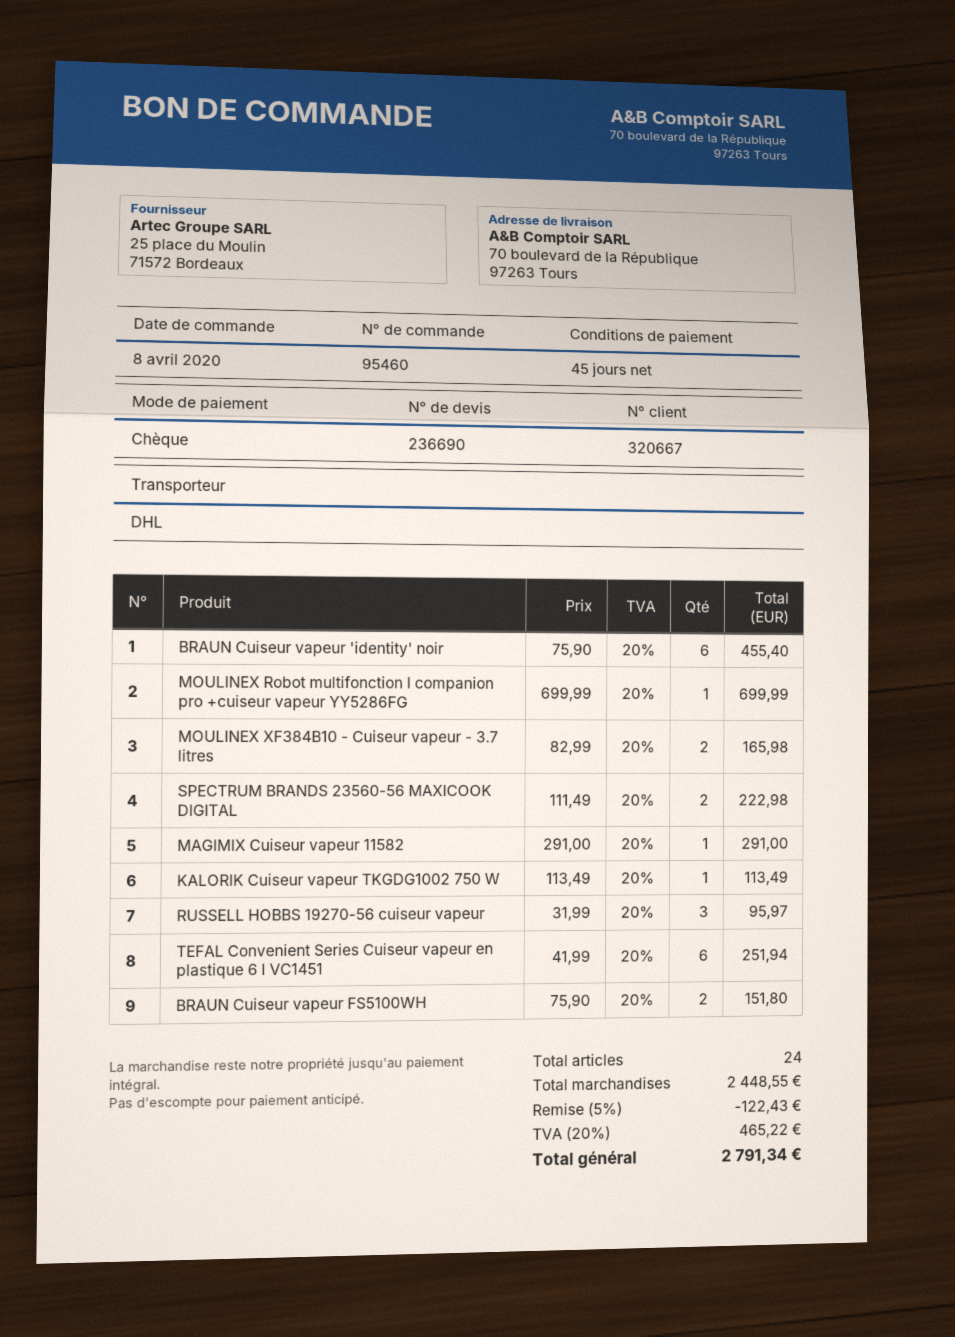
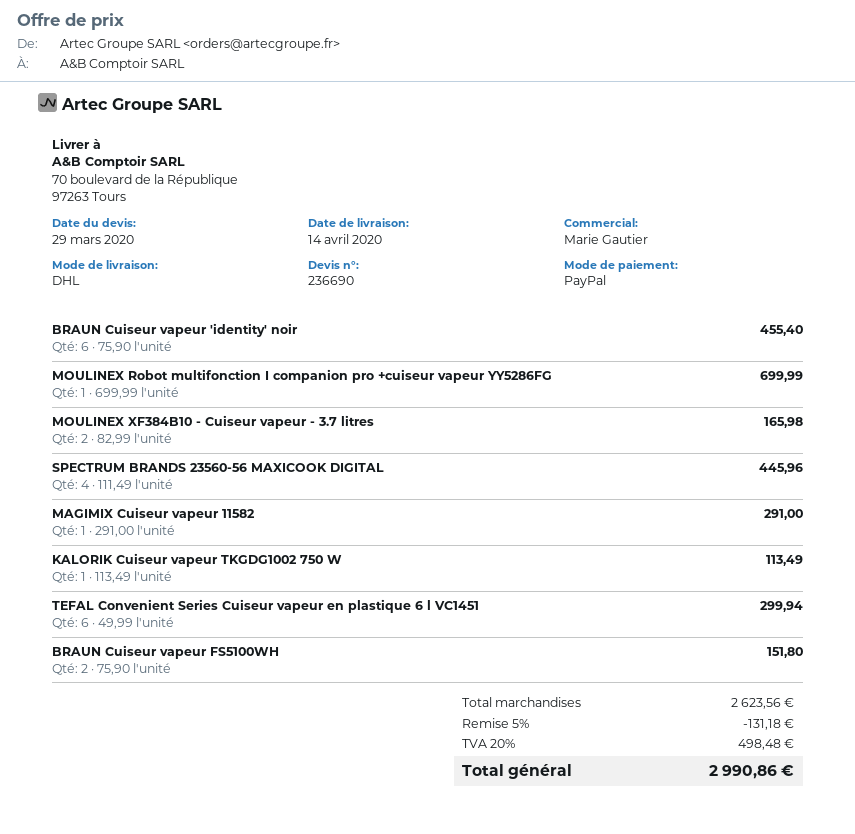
payment method: cheque -> PayPal
SPECTRUM BRANDS 23560-56 MAXICOOK DIGITAL: 2 x 111.49 = 222.98 -> 4 x 111.49 = 445.96
RUSSELL HOBBS 19270-56 cuiseur vapeur: 3 x 31.99 = 95.97 -> none
TEFAL Convenient Series Cuiseur vapeur en plastique 6 l VC1451: 6 x 41.99 = 251.94 -> 6 x 49.99 = 299.94
subtotal: 2448.55 -> 2623.56
discount: 5% = 122.43 -> 5% = 131.18
tax: 20% = 465.22 -> 20% = 498.48
total: 2791.34 -> 2990.86

